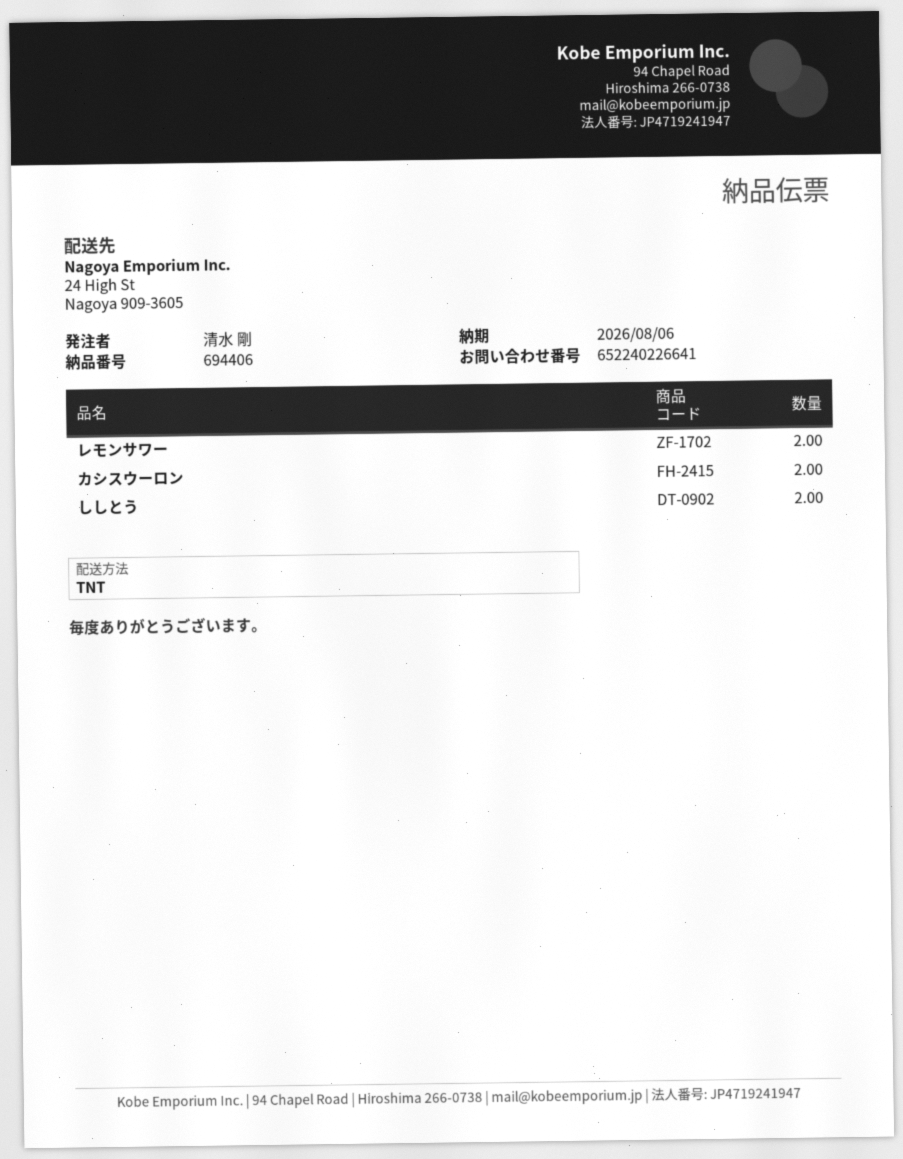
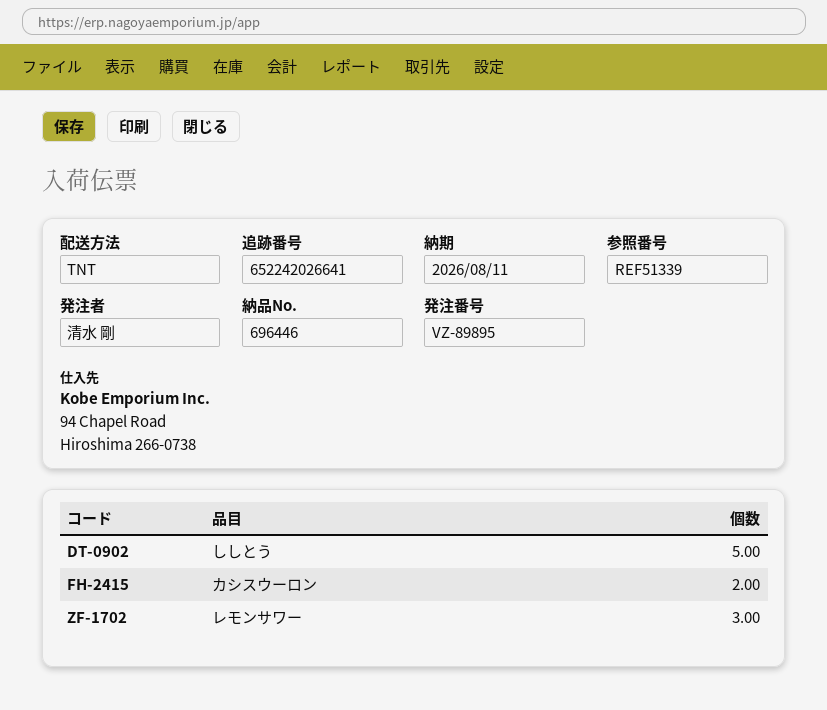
delivery note number: 694406 -> 696446
delivery date: 2026-08-06 -> 2026-08-11
tracking number: 652240226641 -> 652242026641
レモンサワー: 2 -> 3
ししとう: 2 -> 5

